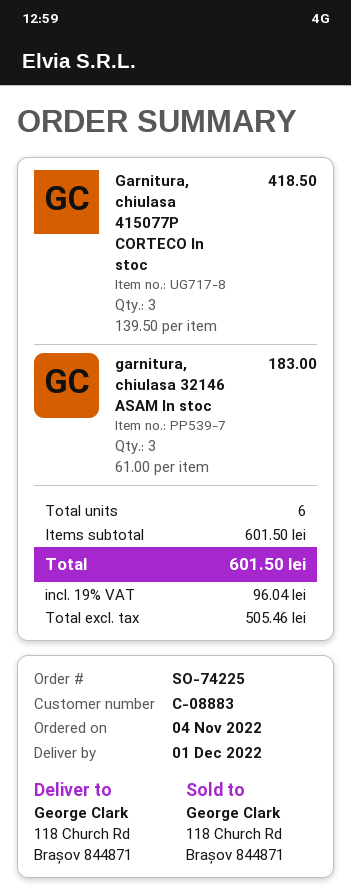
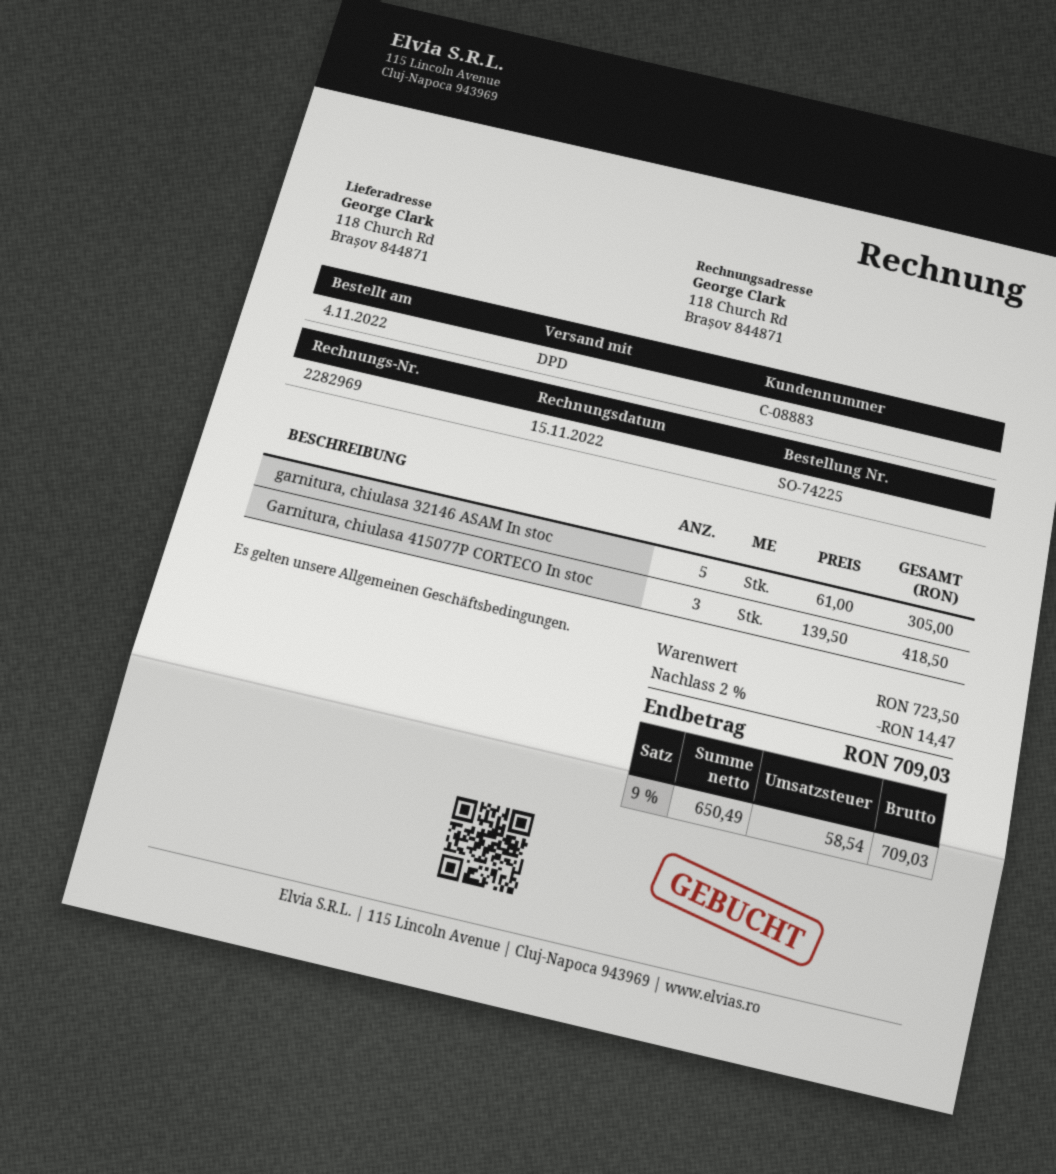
garnitura, chiulasa 32146 ASAM In stoc: 3 x 61.00 = 183.00 -> 5 x 61.00 = 305.00
subtotal: 601.50 -> 723.50
discount: none -> 2% = 14.47
net: 505.46 -> 650.49
tax: 19% = 96.04 -> 9% = 58.54
total: 601.50 -> 709.03

